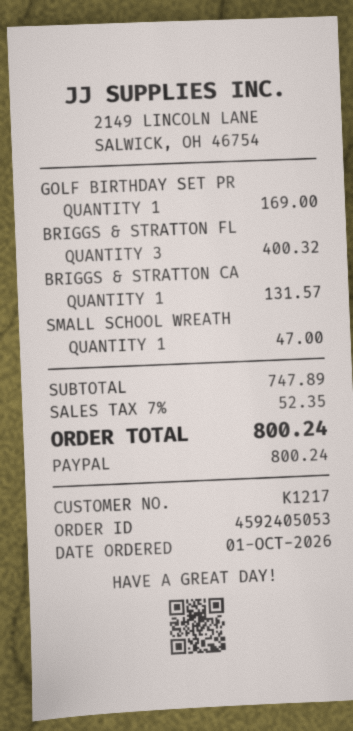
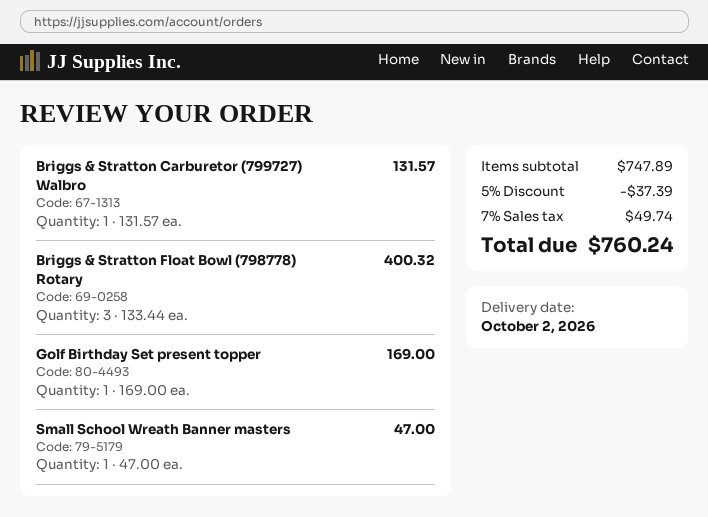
discount: none -> 5% = 37.39
tax: 7% = 52.35 -> 7% = 49.74
total: 800.24 -> 760.24

